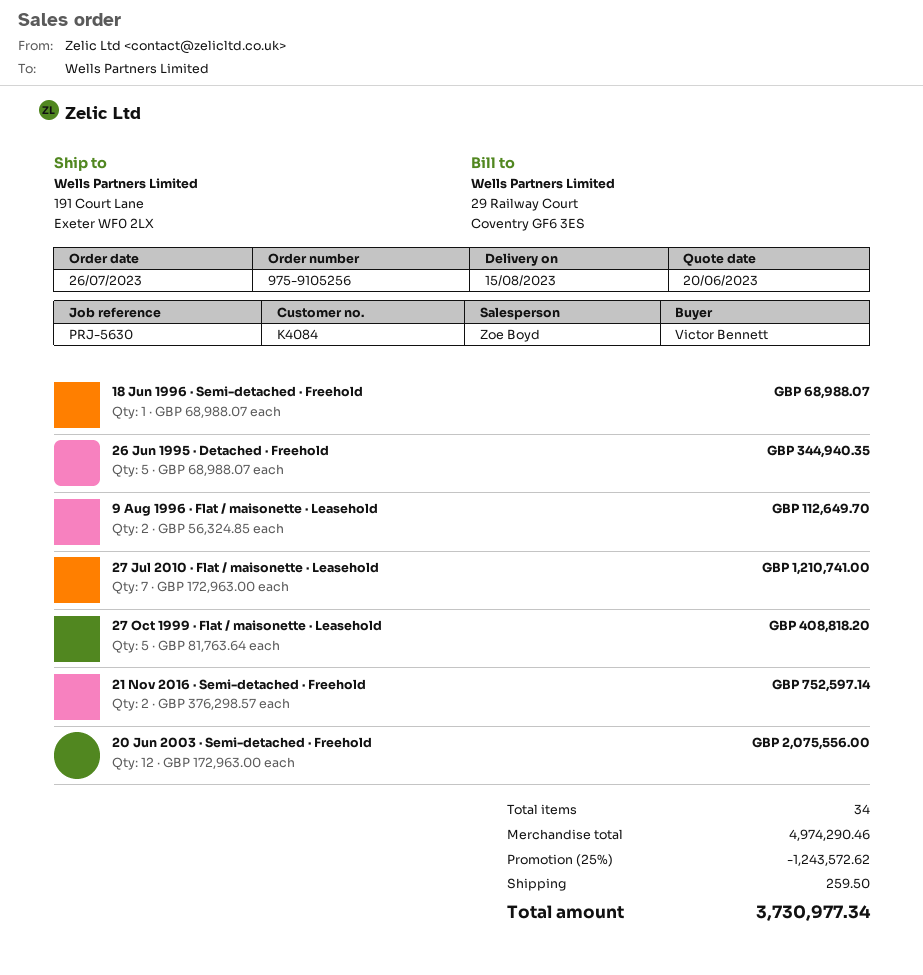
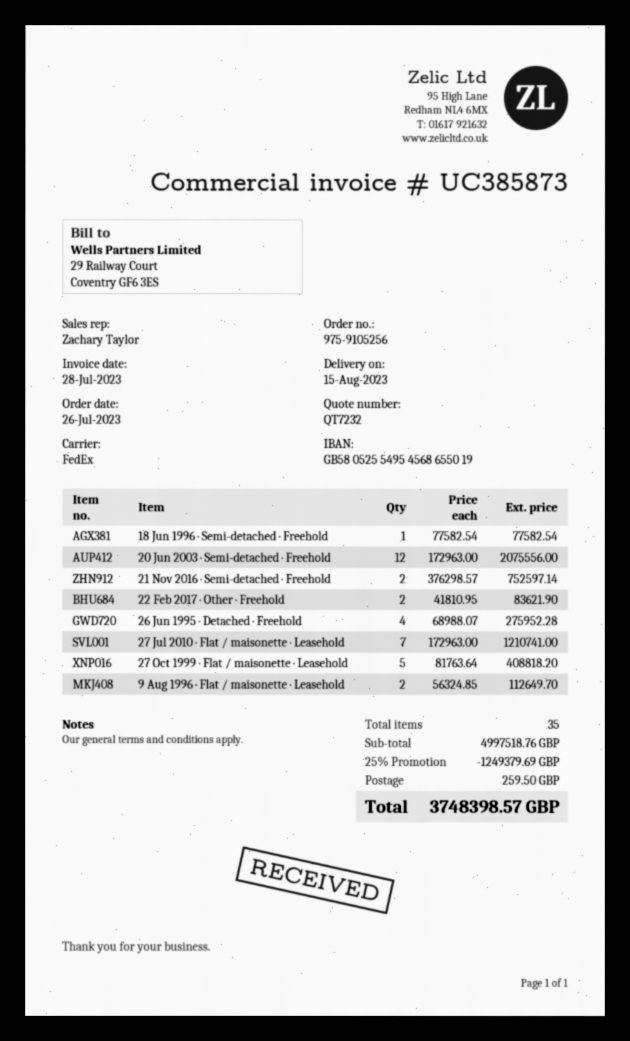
sales rep: Zoe Boyd -> Zachary Taylor
18 Jun 1996 · Semi-detached · Freehold: 1 x 68988.07 = 68988.07 -> 1 x 77582.54 = 77582.54
26 Jun 1995 · Detached · Freehold: 5 x 68988.07 = 344940.35 -> 4 x 68988.07 = 275952.28
22 Feb 2017 · Other · Freehold: none -> 2 x 41810.95 = 83621.90
total quantity: 34 -> 35
subtotal: 4974290.46 -> 4997518.76
discount: 25% = 1243572.62 -> 25% = 1249379.69
total: 3730977.34 -> 3748398.57

